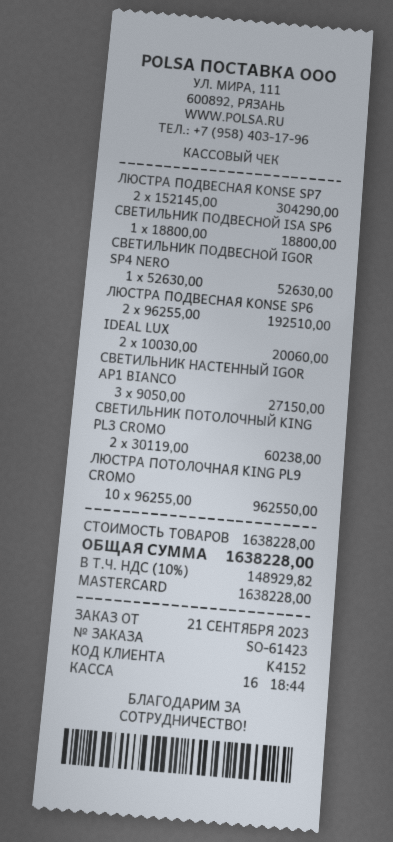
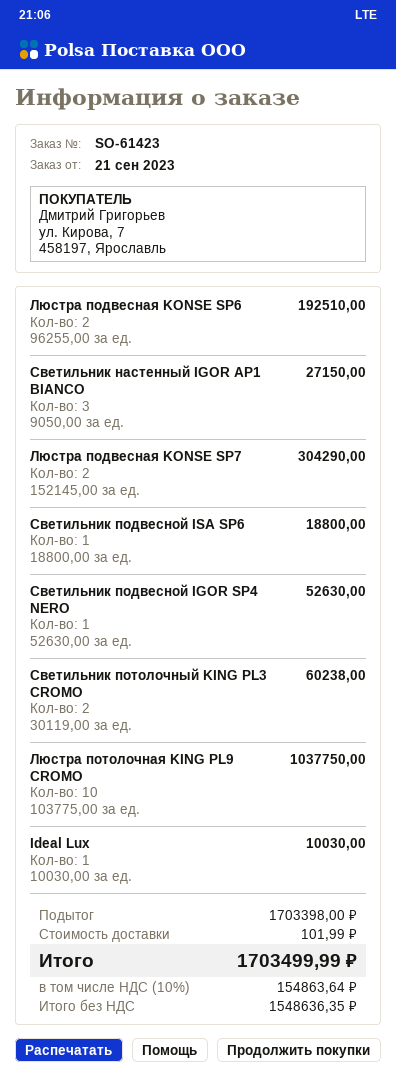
IDEAL LUX: 2 x 10030.00 = 20060.00 -> 1 x 10030.00 = 10030.00
ЛЮСТРА ПОТОЛОЧНАЯ KING PL9 CROMO: 10 x 96255.00 = 962550.00 -> 10 x 103775.00 = 1037750.00
subtotal: 1638228.00 -> 1703398.00
shipping: none -> 101.99
tax: 10% = 148929.82 -> 10% = 154863.64
total: 1638228.00 -> 1703499.99

